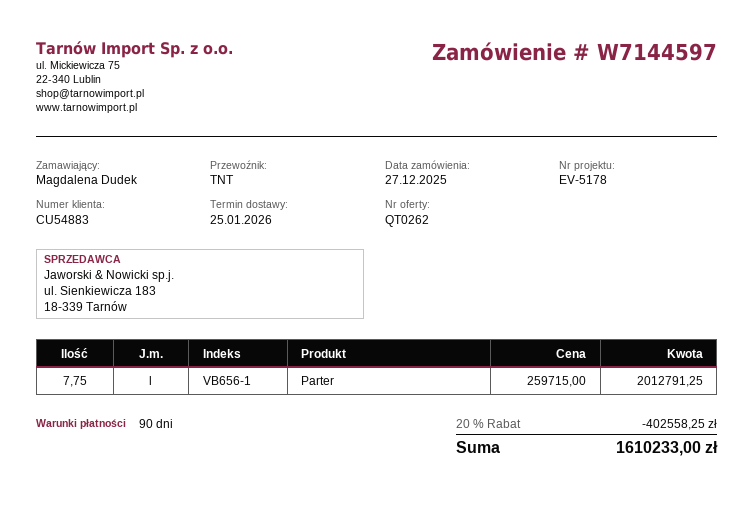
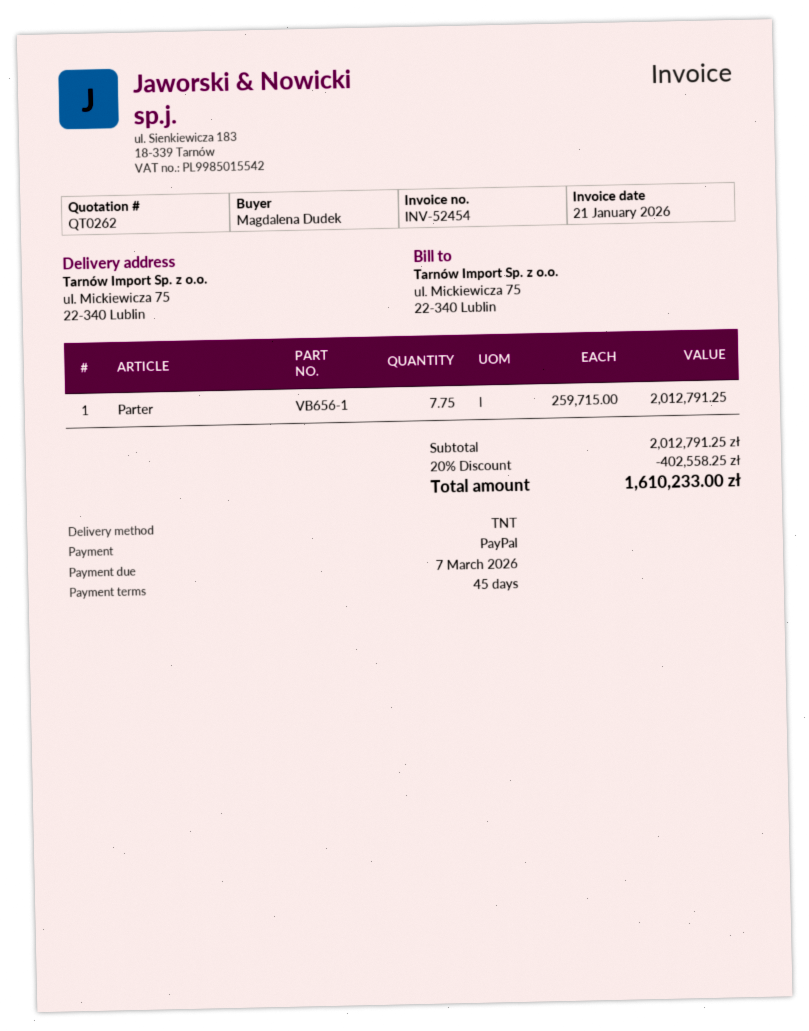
payment terms: 90 days -> 45 days

